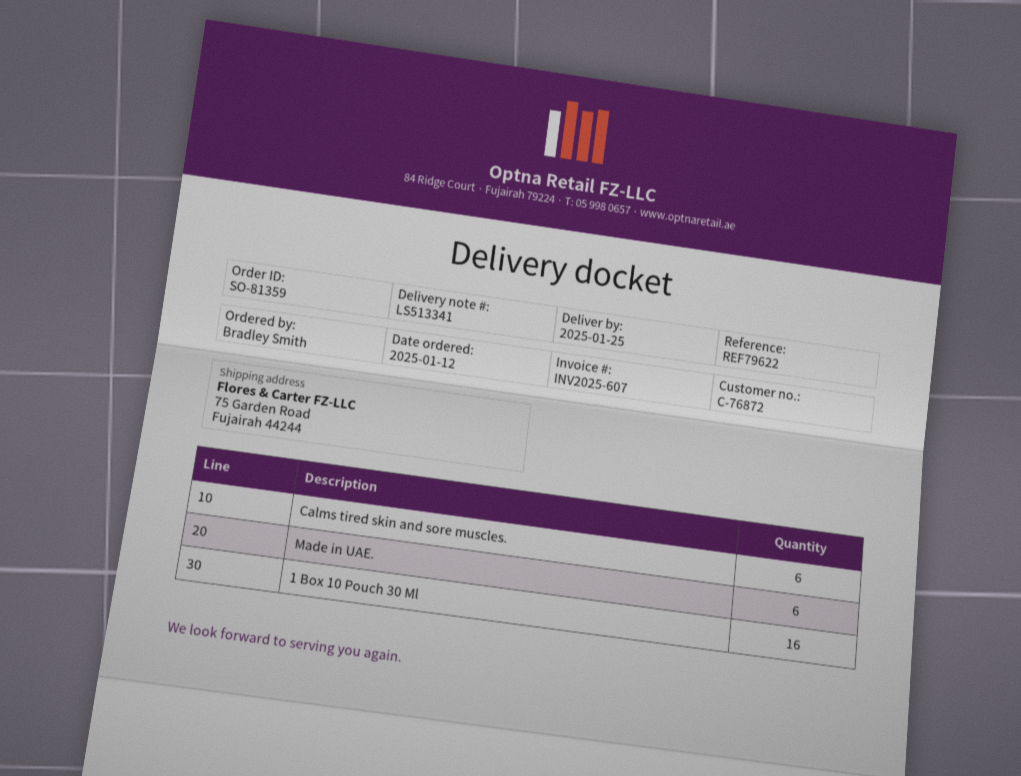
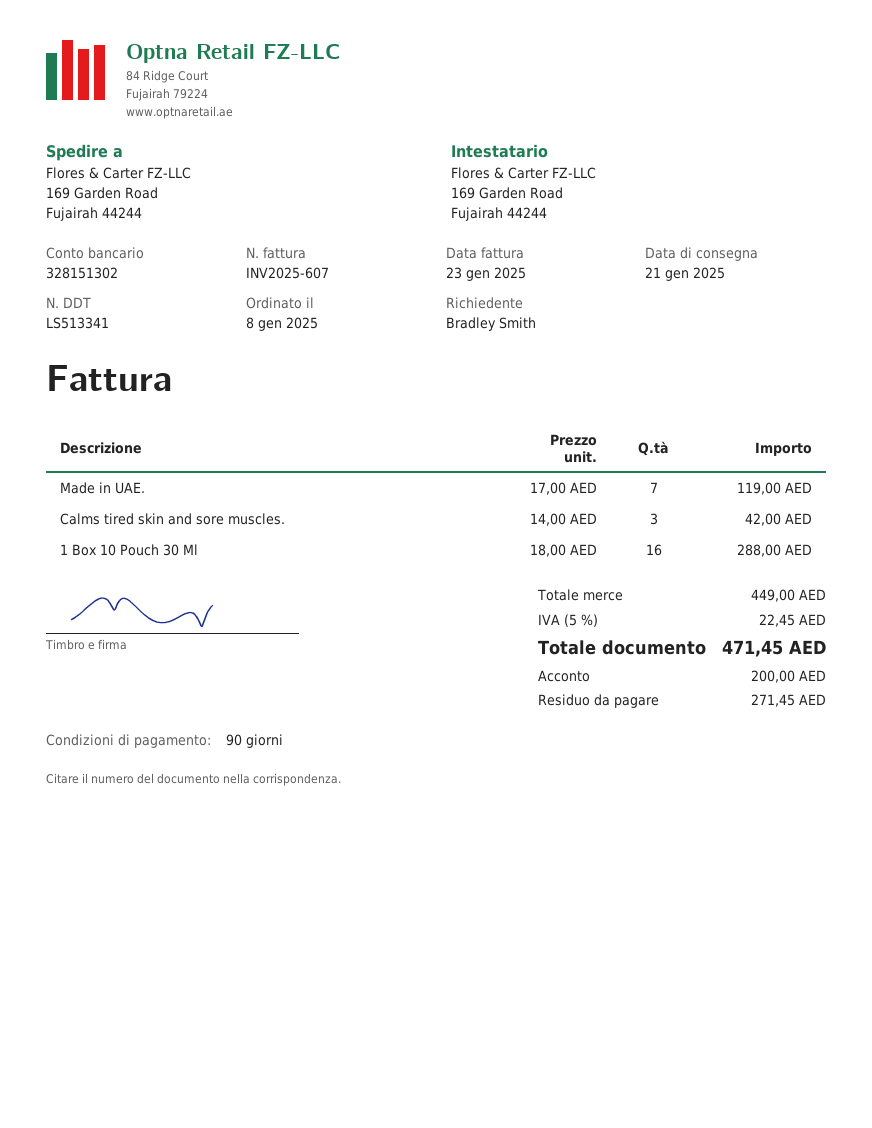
order date: 2025-01-12 -> 2025-01-08
delivery date: 2025-01-25 -> 2025-01-21
ship to: 75 Garden Road, Fujairah 44244 -> 169 Garden Road, Fujairah 44244
Calms tired skin and sore muscles.: 6 -> 3
Made in UAE.: 6 -> 7

